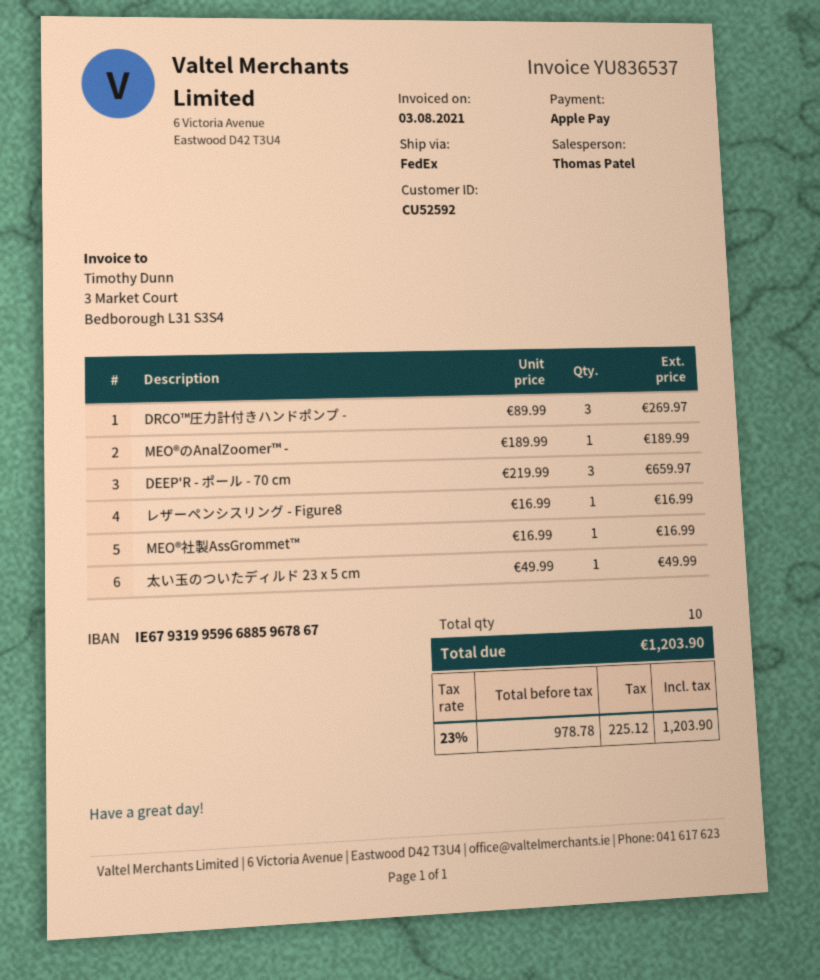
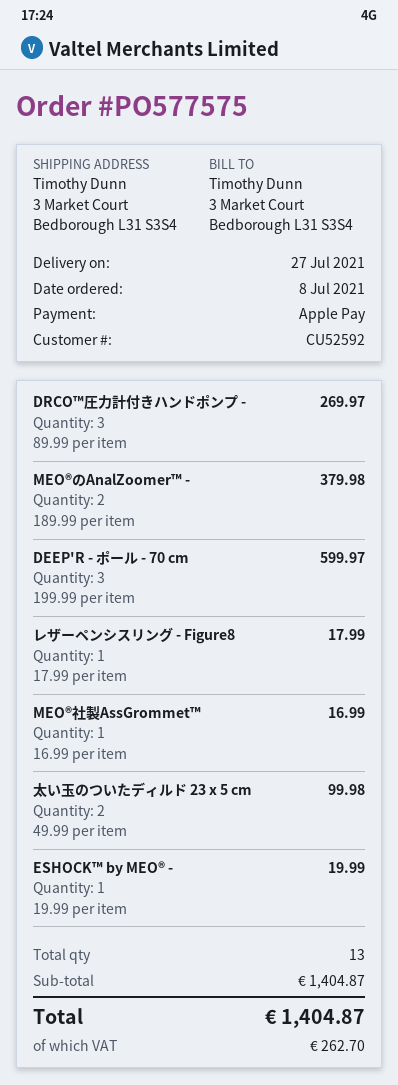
MEO®のAnalZoomer™ -: 1 x 189.99 = 189.99 -> 2 x 189.99 = 379.98
DEEP'R - ポール - 70 cm: 3 x 219.99 = 659.97 -> 3 x 199.99 = 599.97
レザーペンシスリング - Figure8: 1 x 16.99 = 16.99 -> 1 x 17.99 = 17.99
太い玉のついたディルド 23 x 5 cm: 1 x 49.99 = 49.99 -> 2 x 49.99 = 99.98
ESHOCK™ by MEO® -: none -> 1 x 19.99 = 19.99
total quantity: 10 -> 13
tax: 225.12 -> 262.70
total: 1203.90 -> 1404.87

